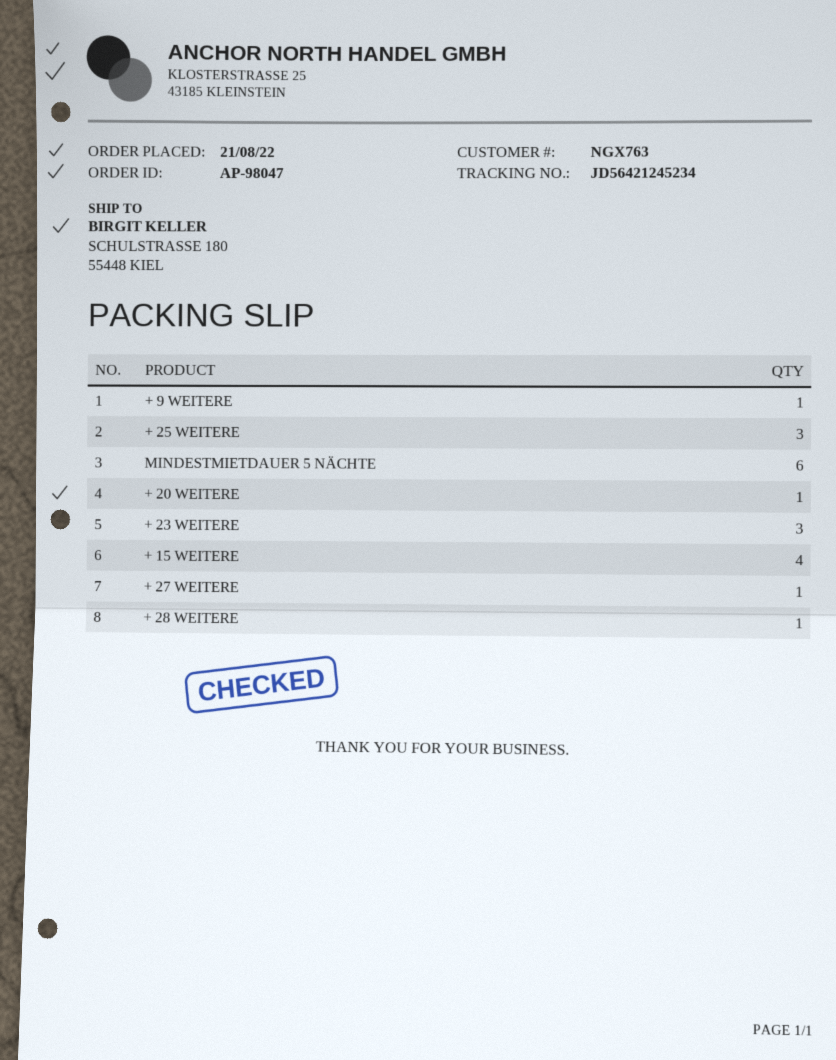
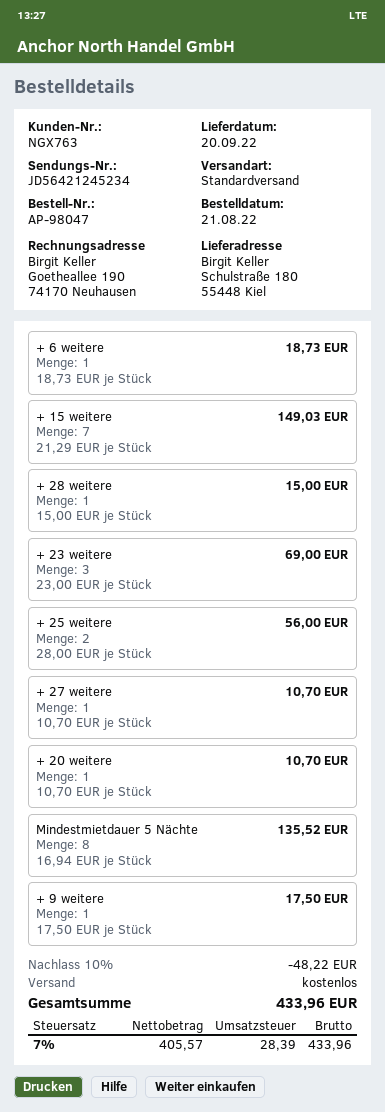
+ 25 WEITERE: 3 -> 2
MINDESTMIETDAUER 5 NÄCHTE: 6 -> 8
+ 15 WEITERE: 4 -> 7
+ 6 weitere: none -> 1

